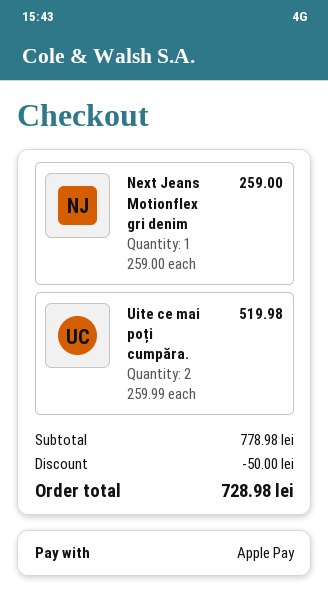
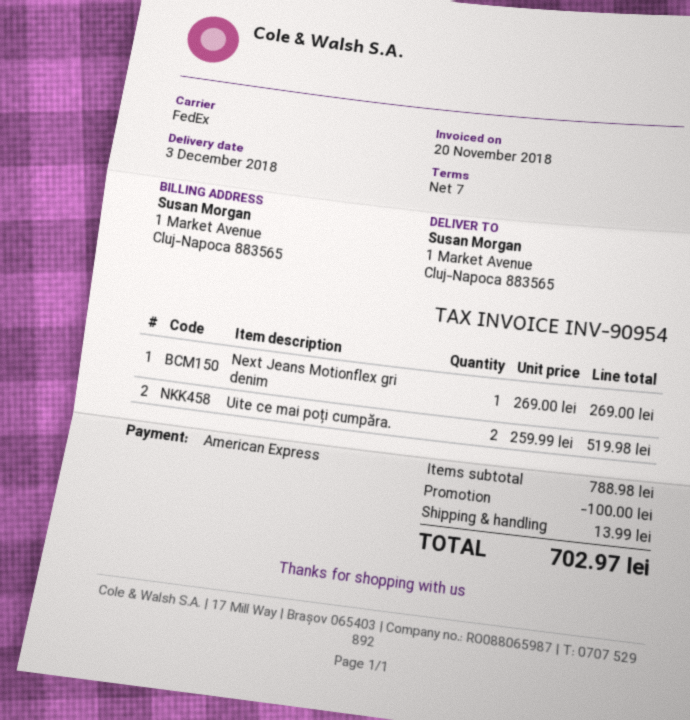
payment method: Apple Pay -> American Express
Next Jeans Motionflex gri denim: 1 x 259.00 = 259.00 -> 1 x 269.00 = 269.00
subtotal: 778.98 -> 788.98
discount: 50.00 -> 100.00
shipping: none -> 13.99
total: 728.98 -> 702.97

